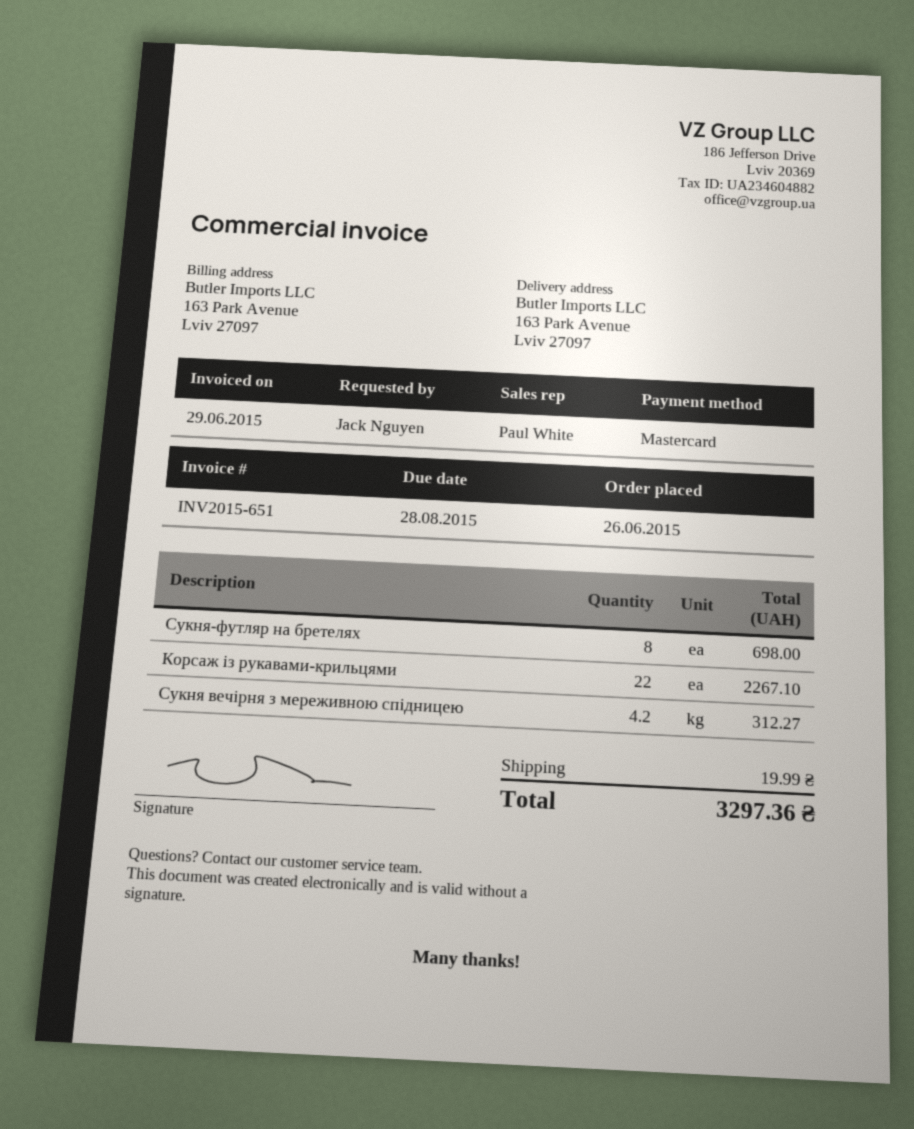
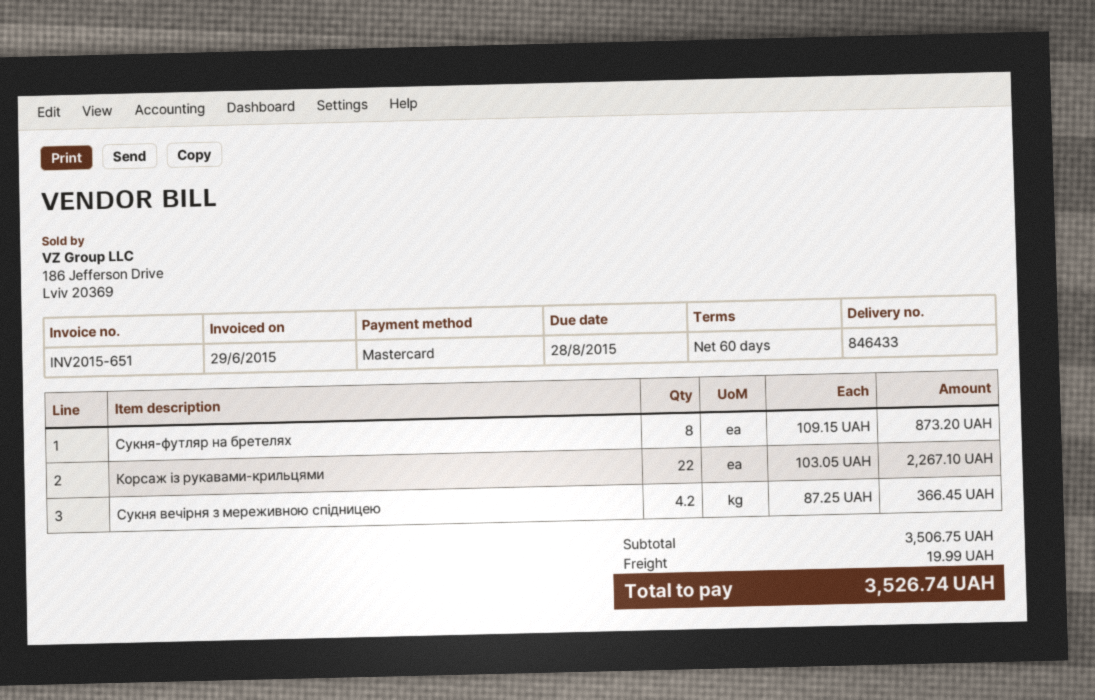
Сукня-футляр на бретелях: 8 for 698.00 -> 8 for 873.20
Сукня вечірня з мереживною спідницею: 4.2 for 312.27 -> 4.2 for 366.45
total: 3297.36 -> 3526.74

